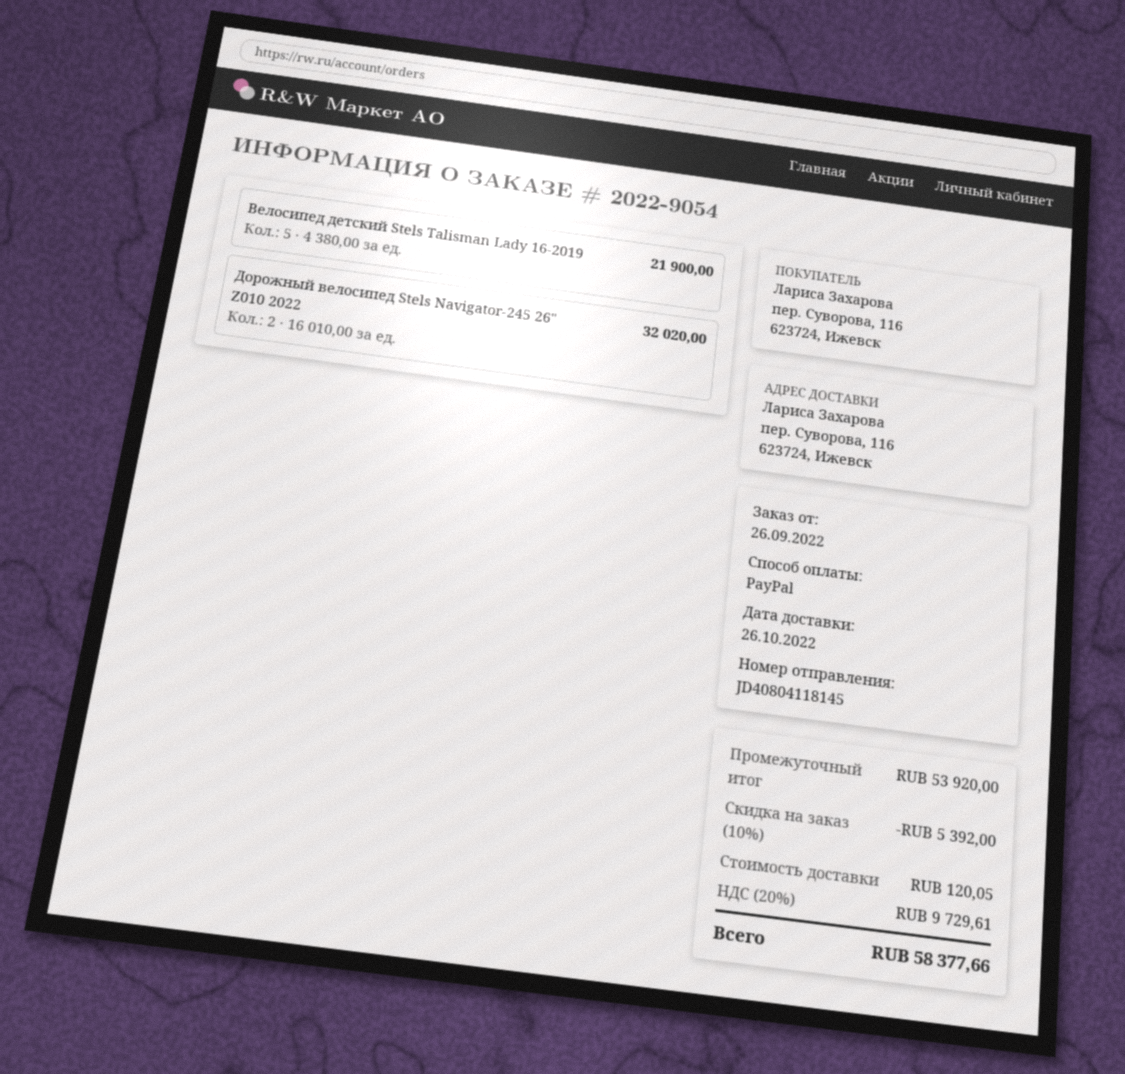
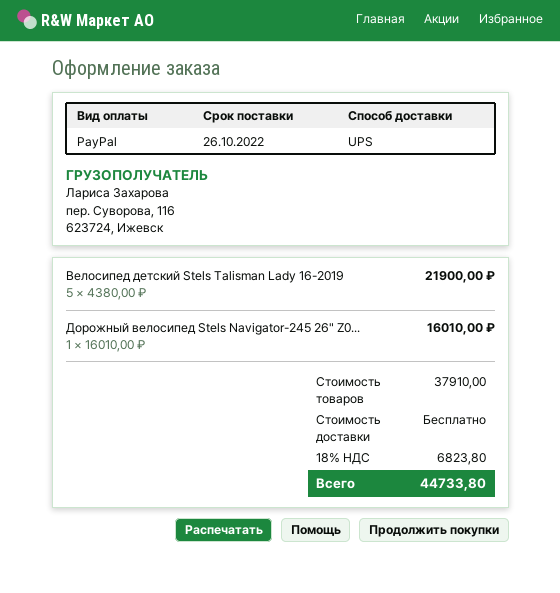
Дopoжный вeлocипeд Stels Navigator-245 26" Z010 2022: 2 x 16010.00 = 32020.00 -> 1 x 16010.00 = 16010.00
subtotal: 53920.00 -> 37910.00
discount: 10% = 5392.00 -> none
shipping: 120.05 -> 0.00
tax: 20% = 9729.61 -> 18% = 6823.80
total: 58377.66 -> 44733.80

